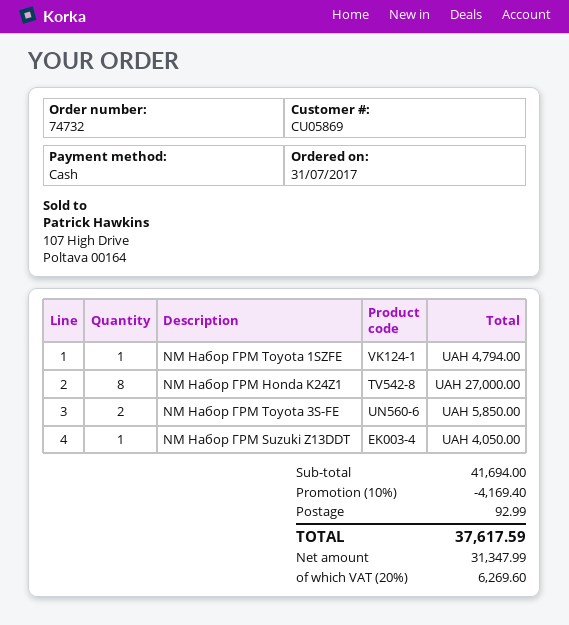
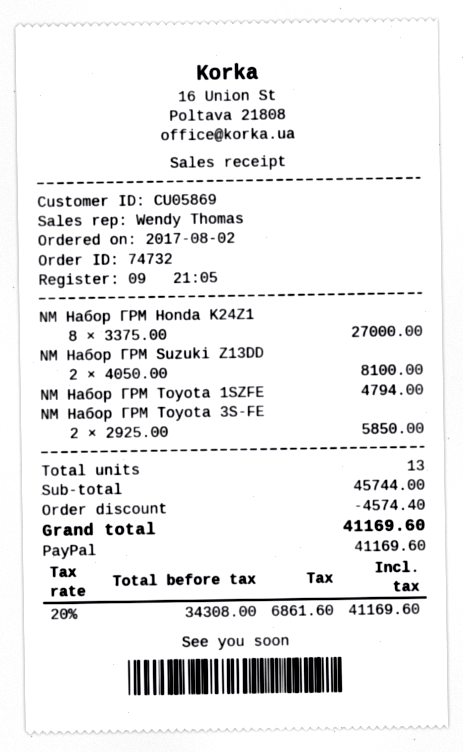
order date: 2017-07-31 -> 2017-08-02
payment method: cash -> PayPal
NM Набор ГРМ Suzuki Z13DDT: 1 for 4050.00 -> 2 for 8100.00
subtotal: 41694.00 -> 45744.00
discount: 4169.40 -> 4574.40
shipping: 92.99 -> none
net: 31347.99 -> 34308.00
tax: 20% = 6269.60 -> 20% = 6861.60
total: 37617.59 -> 41169.60

